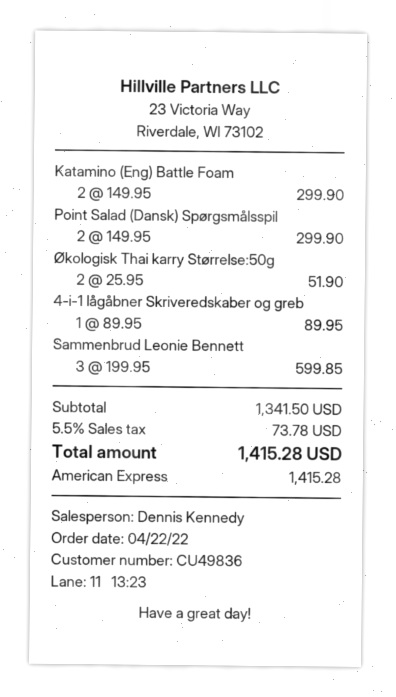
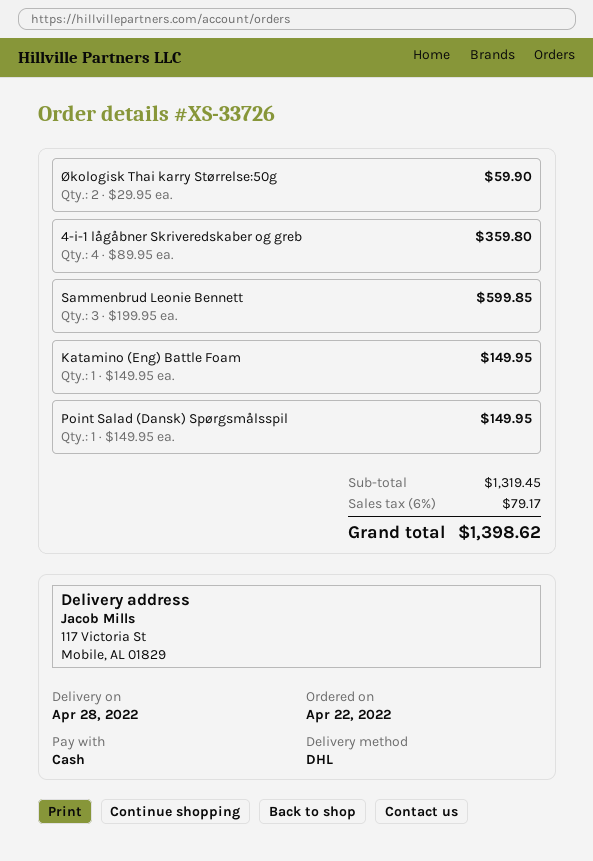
payment method: American Express -> cash
Katamino (Eng) Battle Foam: 2 x 149.95 = 299.90 -> 1 x 149.95 = 149.95
Point Salad (Dansk) Spørgsmålsspil: 2 x 149.95 = 299.90 -> 1 x 149.95 = 149.95
Økologisk Thai karry Størrelse:50g: 2 x 25.95 = 51.90 -> 2 x 29.95 = 59.90
4-i-1 lågåbner Skriveredskaber og greb: 1 x 89.95 = 89.95 -> 4 x 89.95 = 359.80
subtotal: 1341.50 -> 1319.45
tax: 5.5% = 73.78 -> 6% = 79.17
total: 1415.28 -> 1398.62

